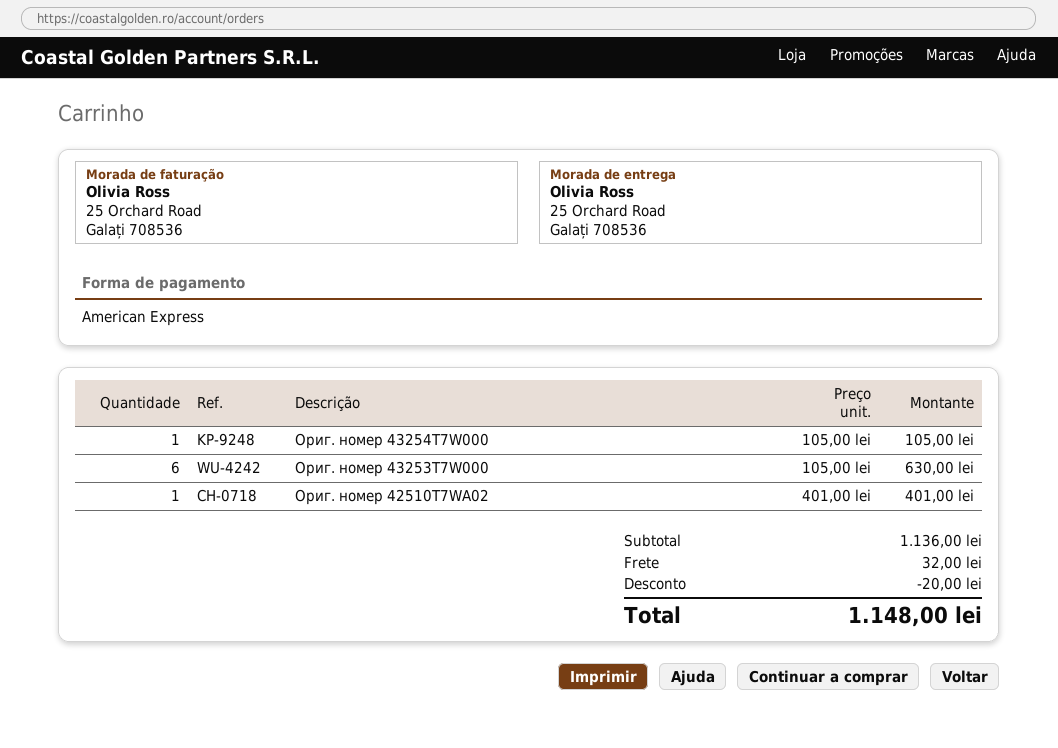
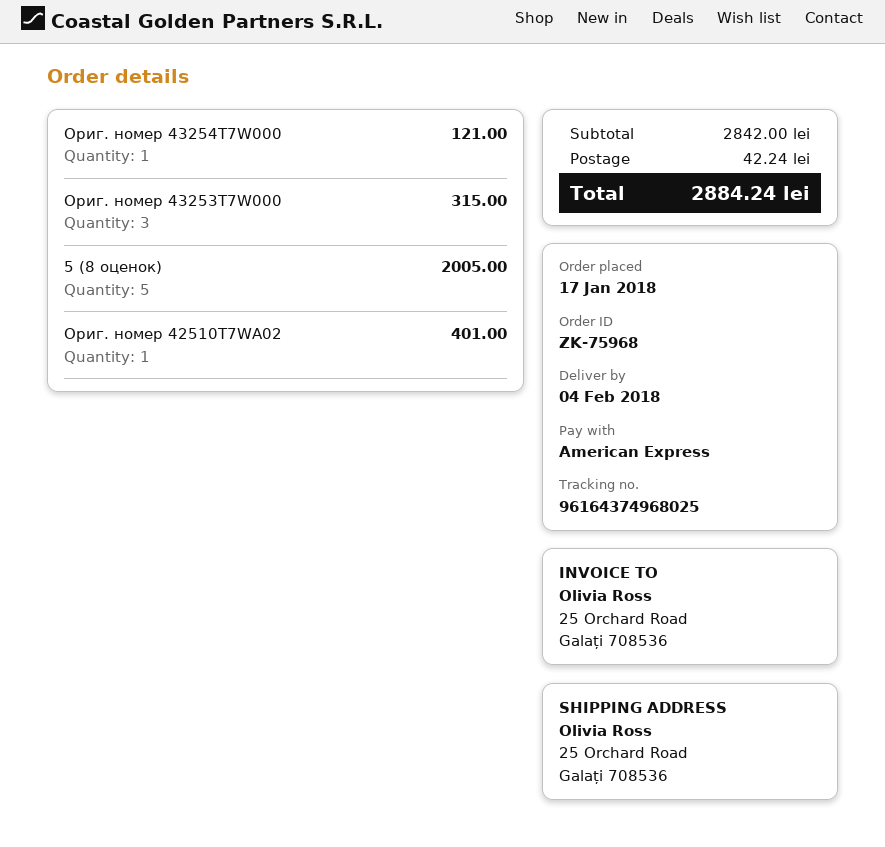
Ориг. номер 43254T7W000: 1 for 105.00 -> 1 for 121.00
Ориг. номер 43253T7W000: 6 for 630.00 -> 3 for 315.00
5 (8 оценок): none -> 5 for 2005.00
subtotal: 1136.00 -> 2842.00
discount: 20.00 -> none
shipping: 32.00 -> 42.24
total: 1148.00 -> 2884.24

